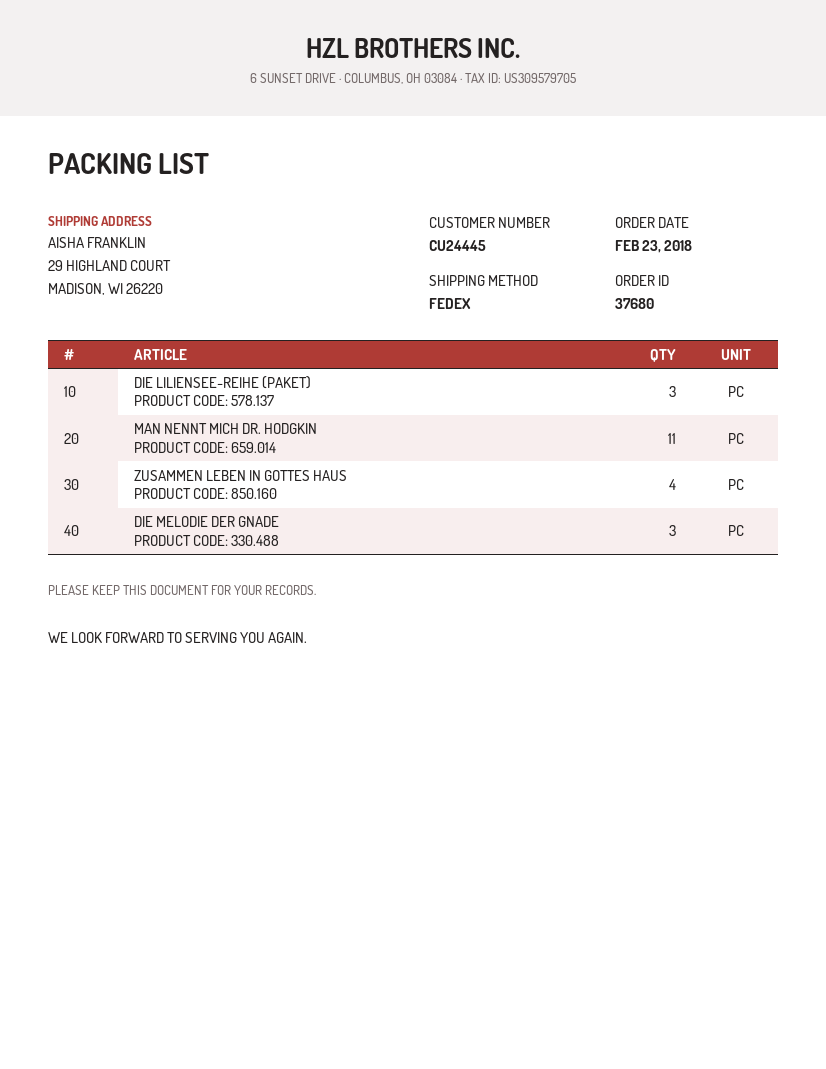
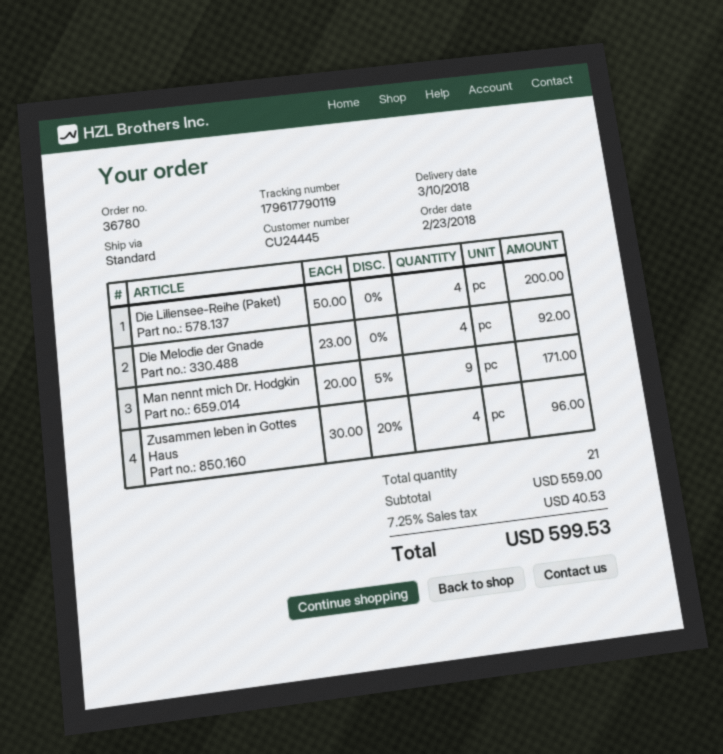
order number: 37680 -> 36780
shipping method: FedEx -> standard
DIE LILIENSEE-REIHE (PAKET): 3 -> 4
MAN NENNT MICH DR. HODGKIN: 11 -> 9
DIE MELODIE DER GNADE: 3 -> 4

